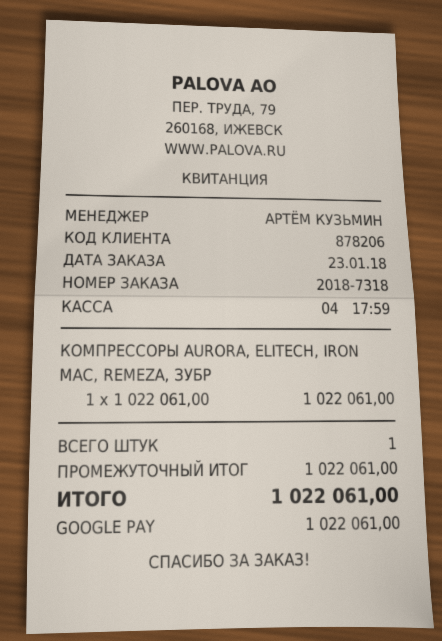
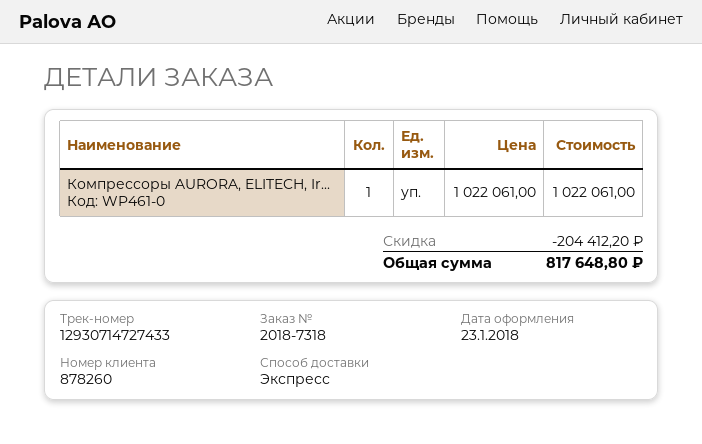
customer number: 878206 -> 878260
discount: none -> 204412.20
total: 1022061.00 -> 817648.80

